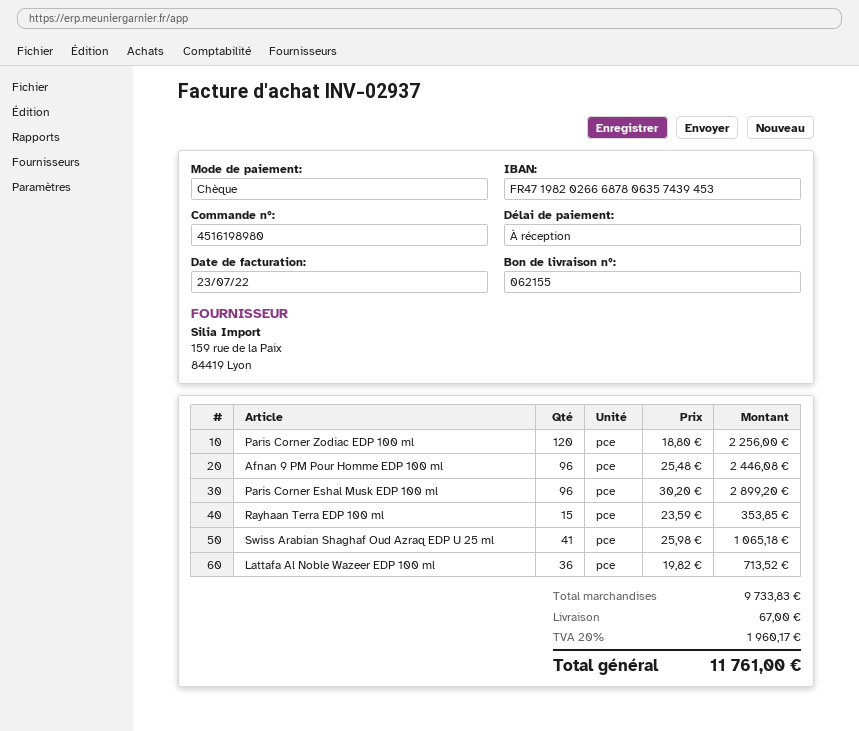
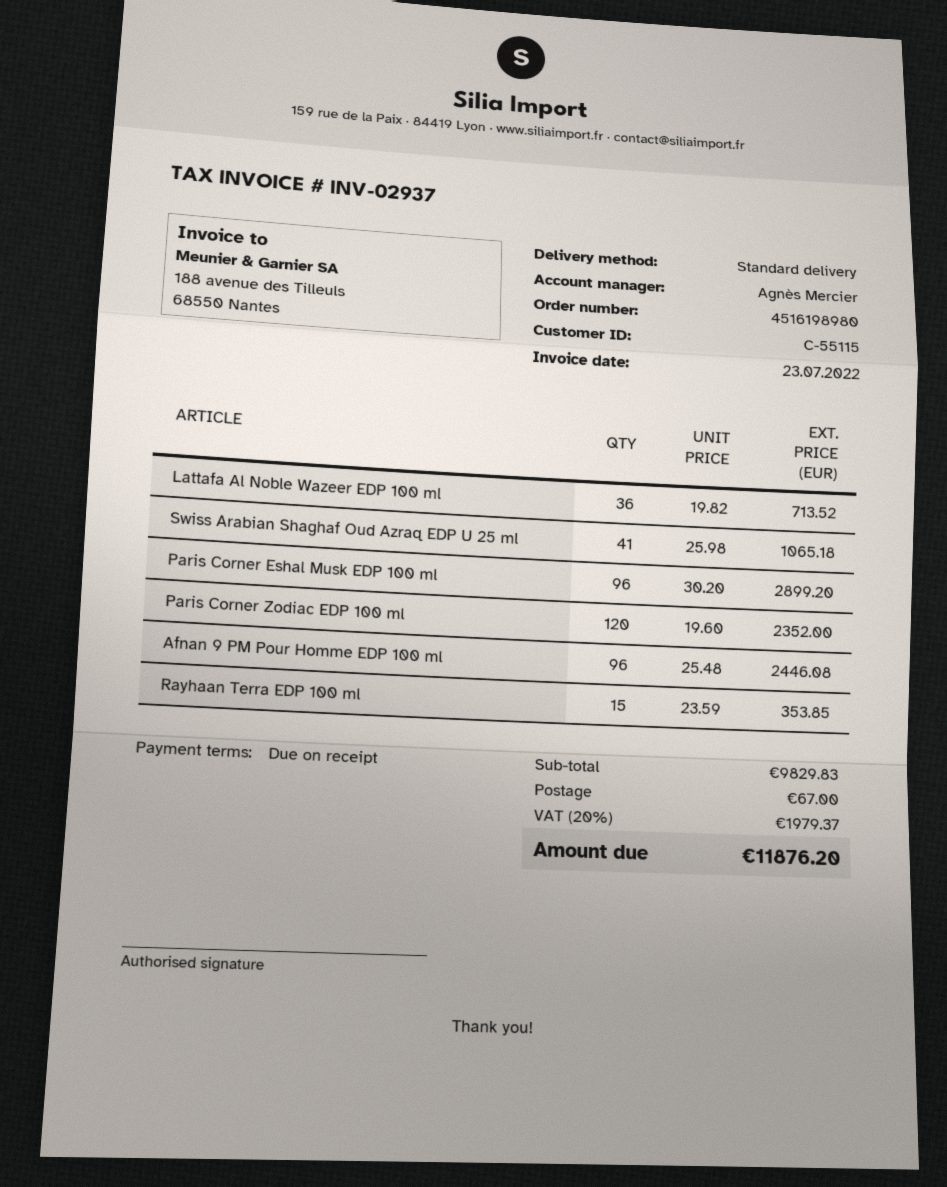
Paris Corner Zodiac EDP 100 ml: 120 x 18.80 = 2256.00 -> 120 x 19.60 = 2352.00
subtotal: 9733.83 -> 9829.83
tax: 20% = 1960.17 -> 20% = 1979.37
total: 11761.00 -> 11876.20

